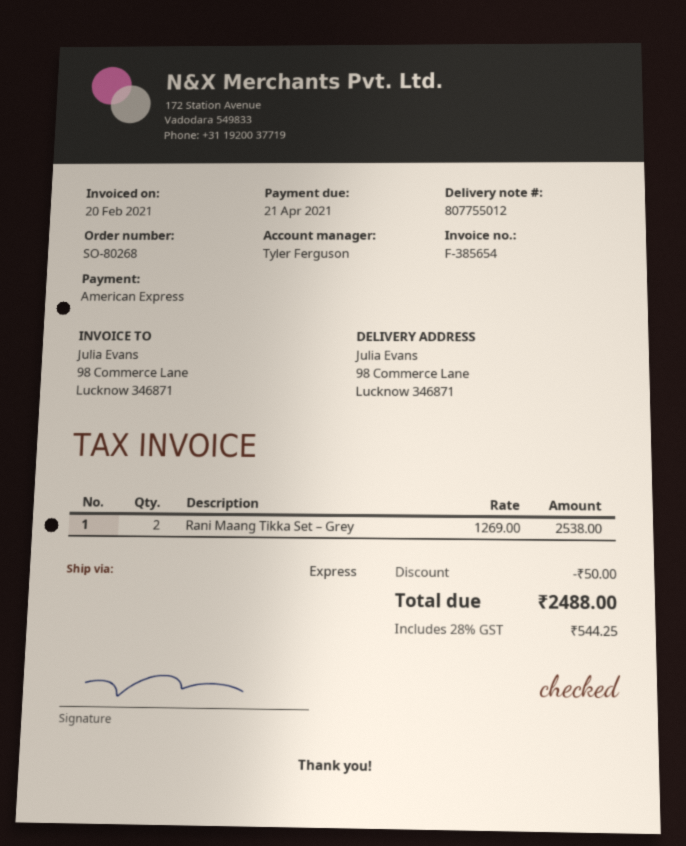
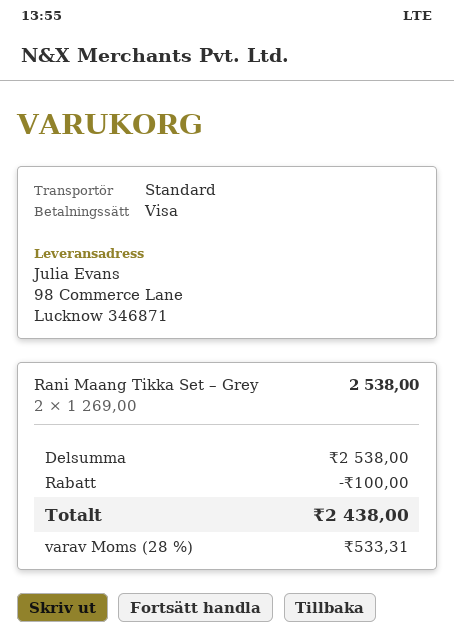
payment method: American Express -> Visa
shipping method: express -> standard
discount: 50.00 -> 100.00
tax: 28% = 544.25 -> 28% = 533.31
total: 2488.00 -> 2438.00

